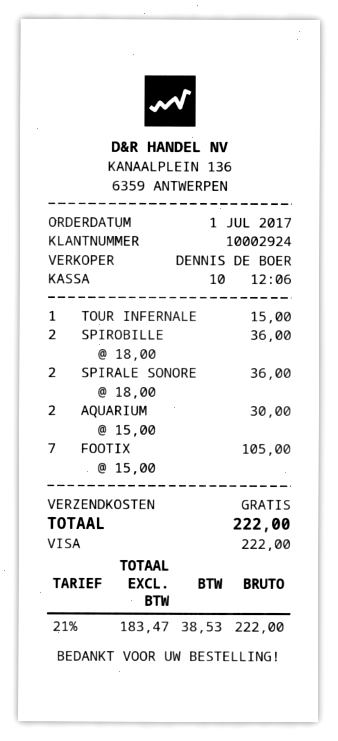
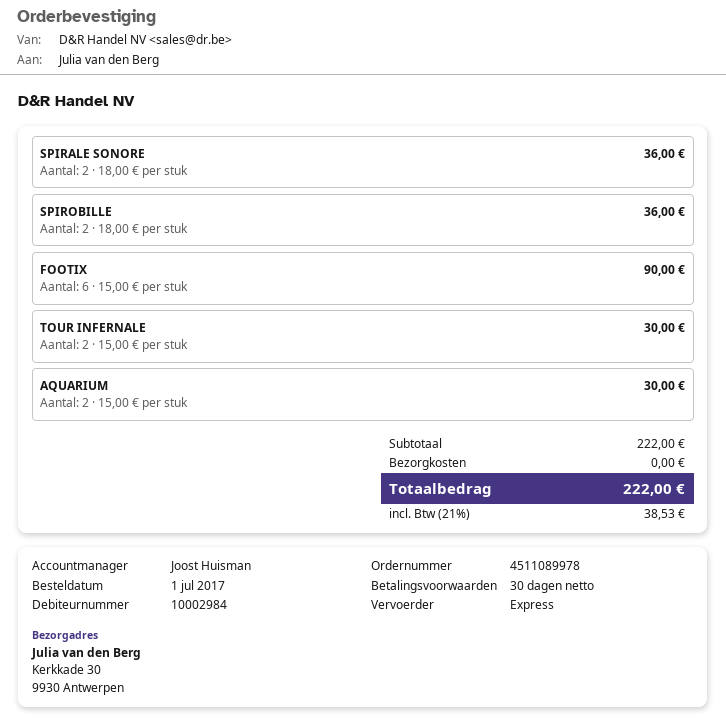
customer number: 10002924 -> 10002984
sales rep: DENNIS DE BOER -> Joost Huisman
TOUR INFERNALE: 1 x 15.00 = 15.00 -> 2 x 15.00 = 30.00
FOOTIX: 7 x 15.00 = 105.00 -> 6 x 15.00 = 90.00

